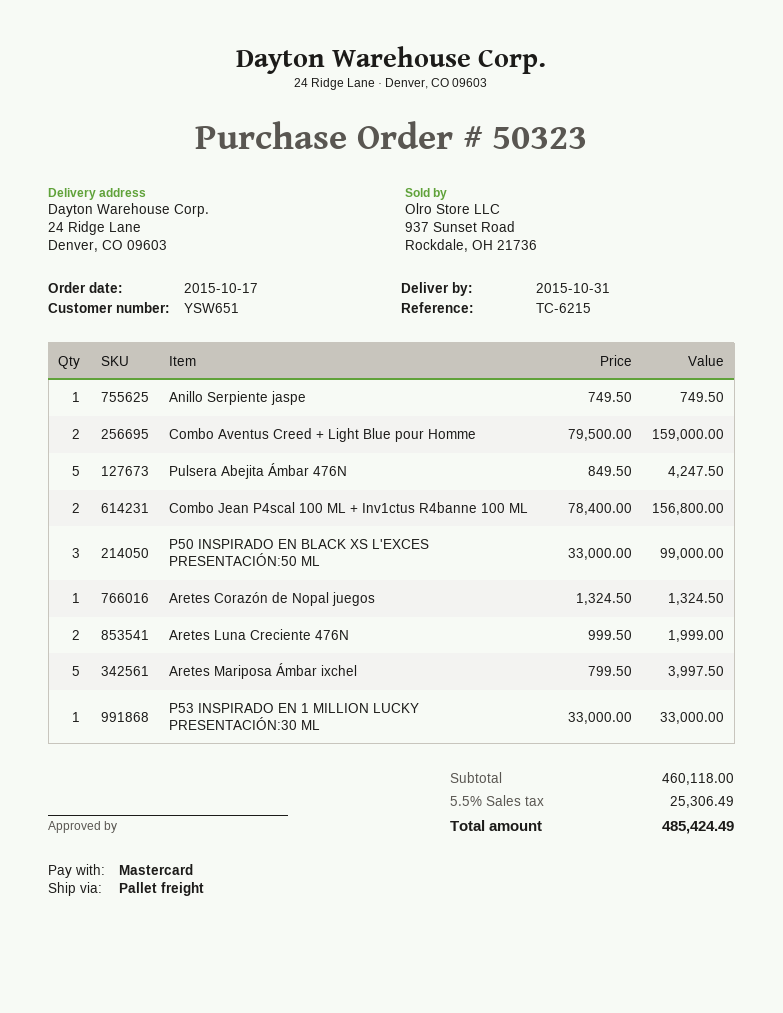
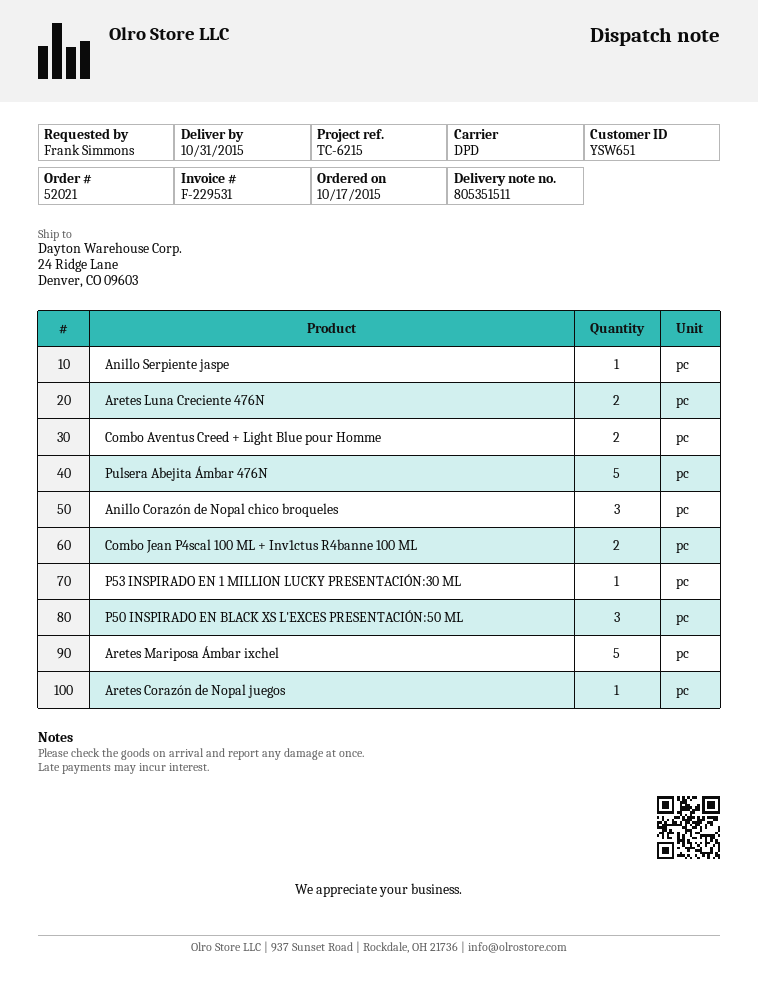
order number: 50323 -> 52021
shipping method: pallet freight -> DPD
Anillo Corazón de Nopal chico broqueles: none -> 3

